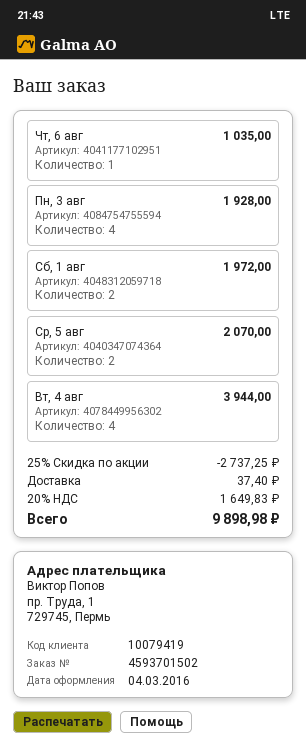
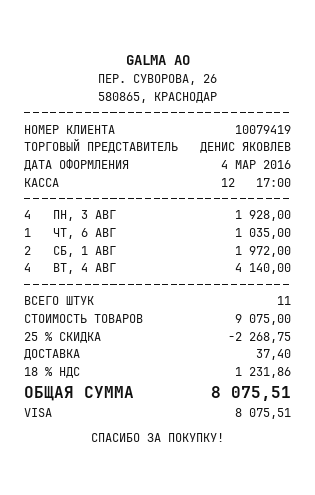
Ср, 5 авг: 2 for 2070.00 -> none
Вт, 4 авг: 4 for 3944.00 -> 4 for 4140.00
discount: 25% = 2737.25 -> 25% = 2268.75
tax: 20% = 1649.83 -> 18% = 1231.86
total: 9898.98 -> 8075.51

